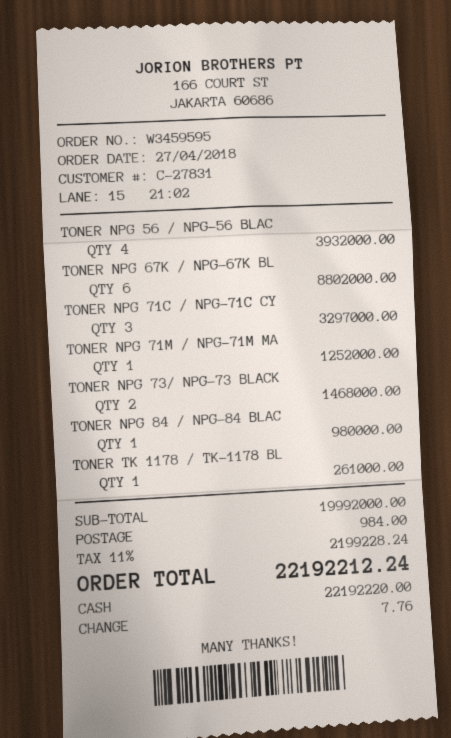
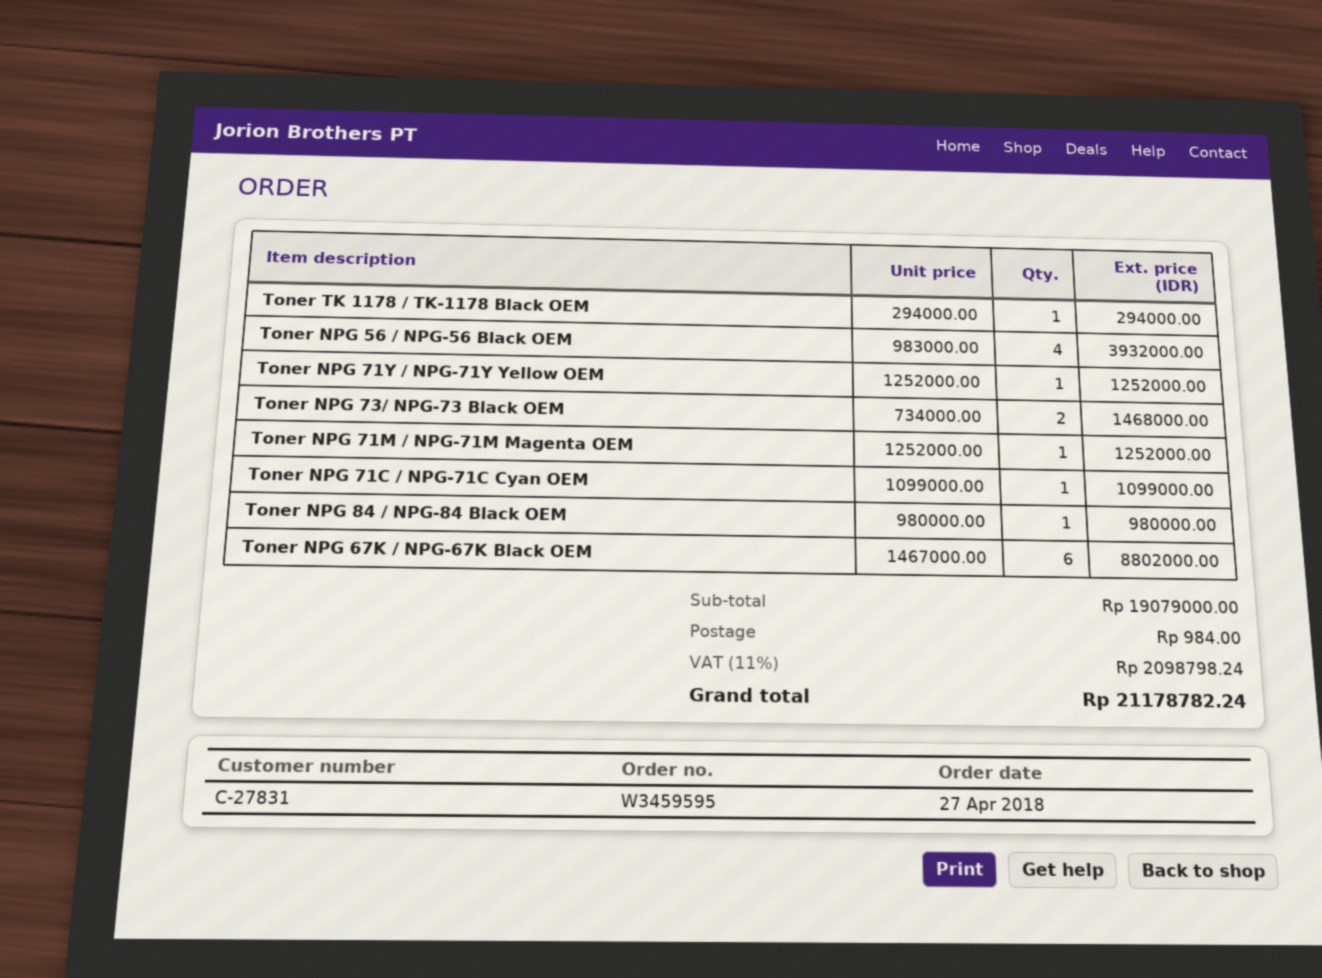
TONER NPG 71C / NPG-71C CY: 3 for 3297000.00 -> 1 for 1099000.00
TONER TK 1178 / TK-1178 BL: 1 for 261000.00 -> 1 for 294000.00
Toner NPG 71Y / NPG-71Y Yellow OEM: none -> 1 for 1252000.00
subtotal: 19992000.00 -> 19079000.00
tax: 11% = 2199228.24 -> 11% = 2098798.24
total: 22192212.24 -> 21178782.24

